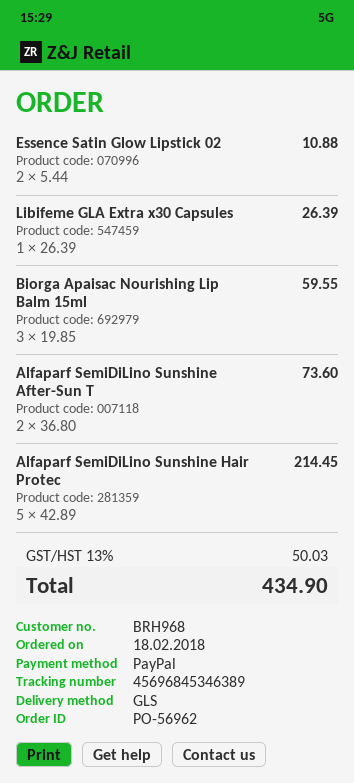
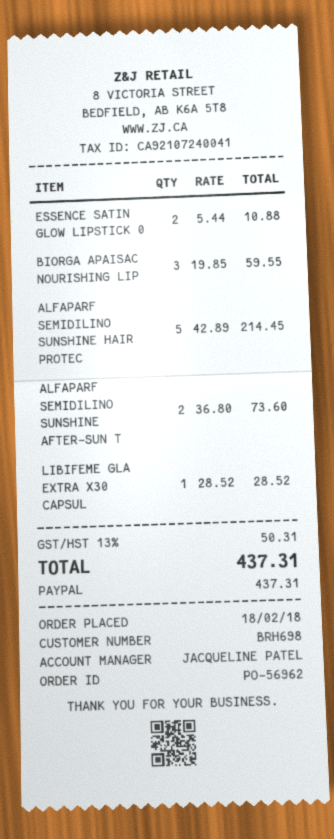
customer number: BRH968 -> BRH698
Libifeme GLA Extra x30 Capsules: 1 x 26.39 = 26.39 -> 1 x 28.52 = 28.52
tax: 13% = 50.03 -> 13% = 50.31
total: 434.90 -> 437.31

